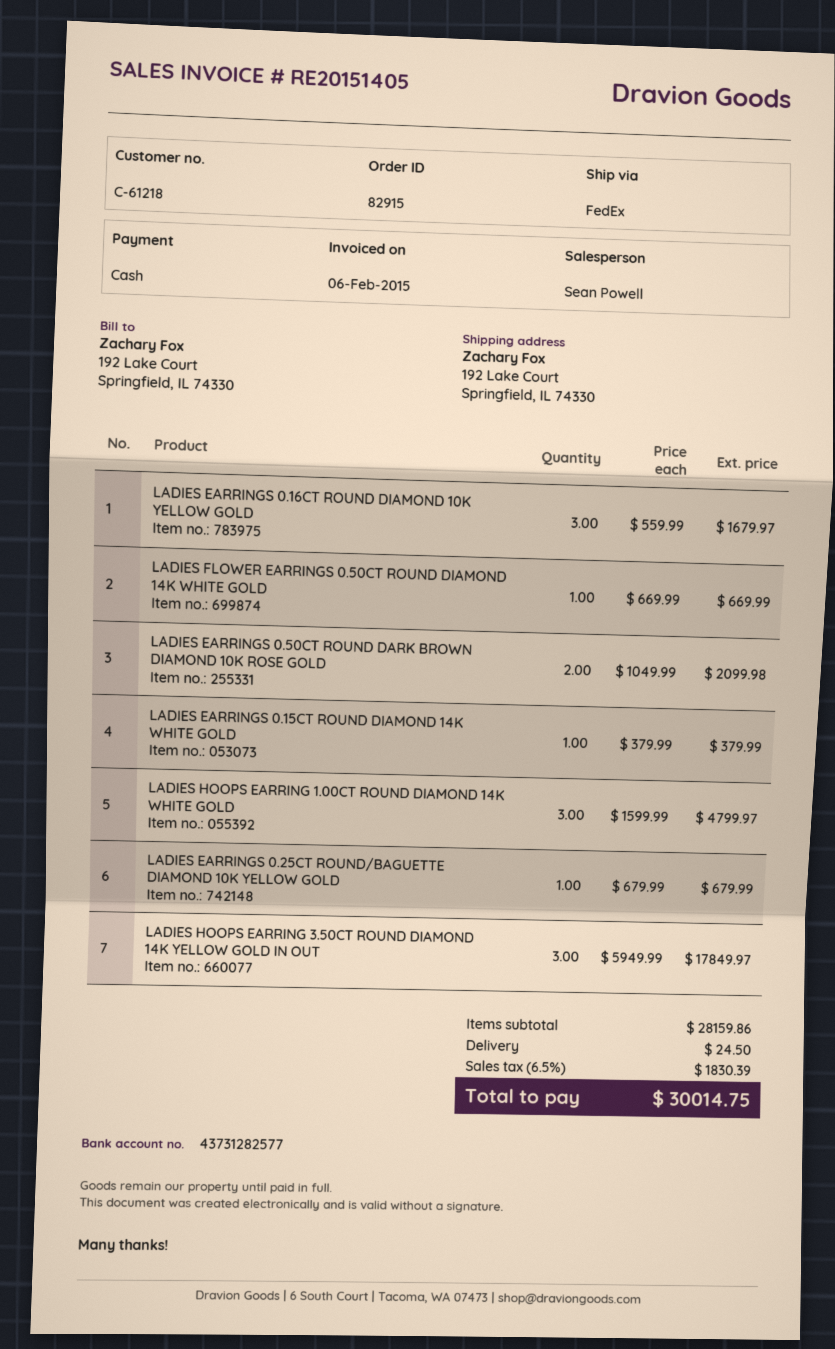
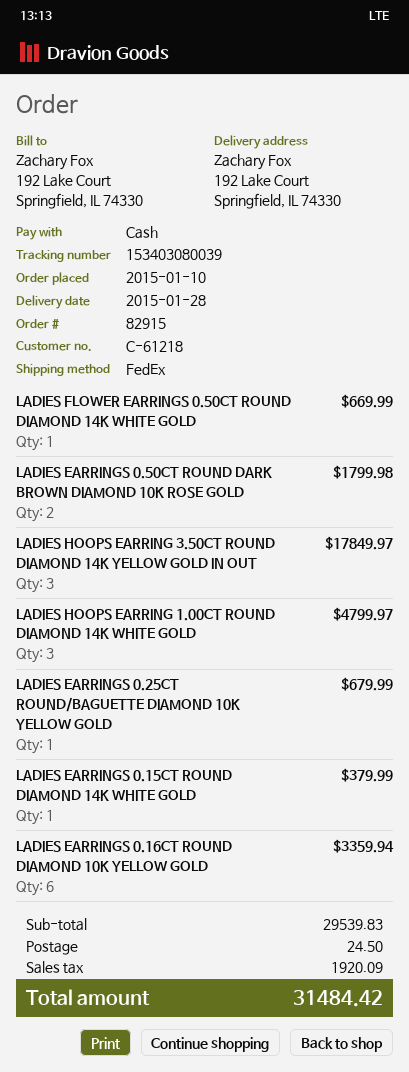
LADIES EARRINGS 0.16CT ROUND DIAMOND 10K YELLOW GOLD: 3 for 1679.97 -> 6 for 3359.94
LADIES EARRINGS 0.50CT ROUND DARK BROWN DIAMOND 10K ROSE GOLD: 2 for 2099.98 -> 2 for 1799.98
subtotal: 28159.86 -> 29539.83
tax: 1830.39 -> 1920.09
total: 30014.75 -> 31484.42

